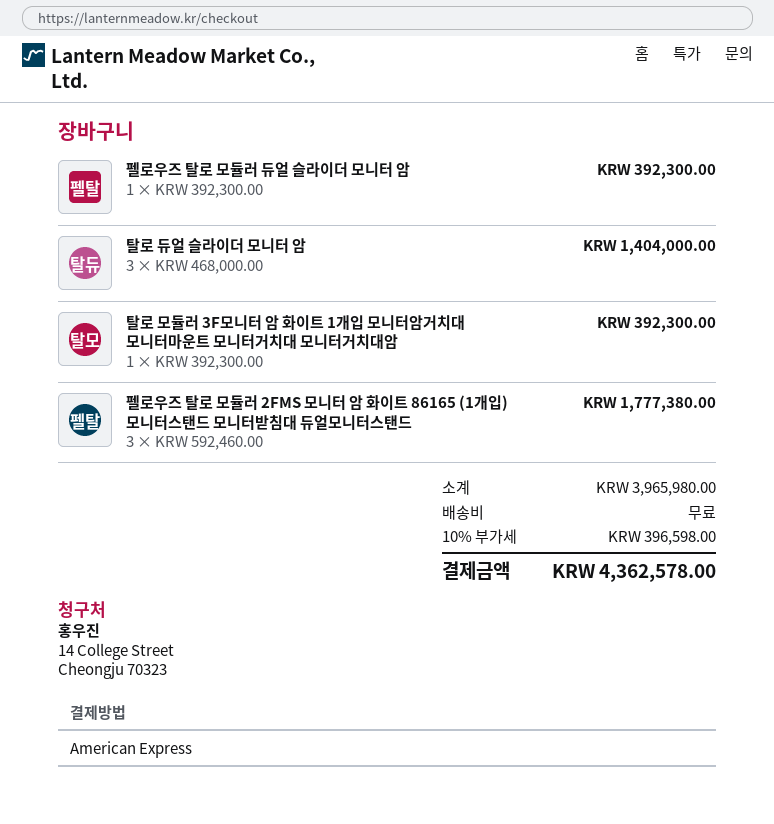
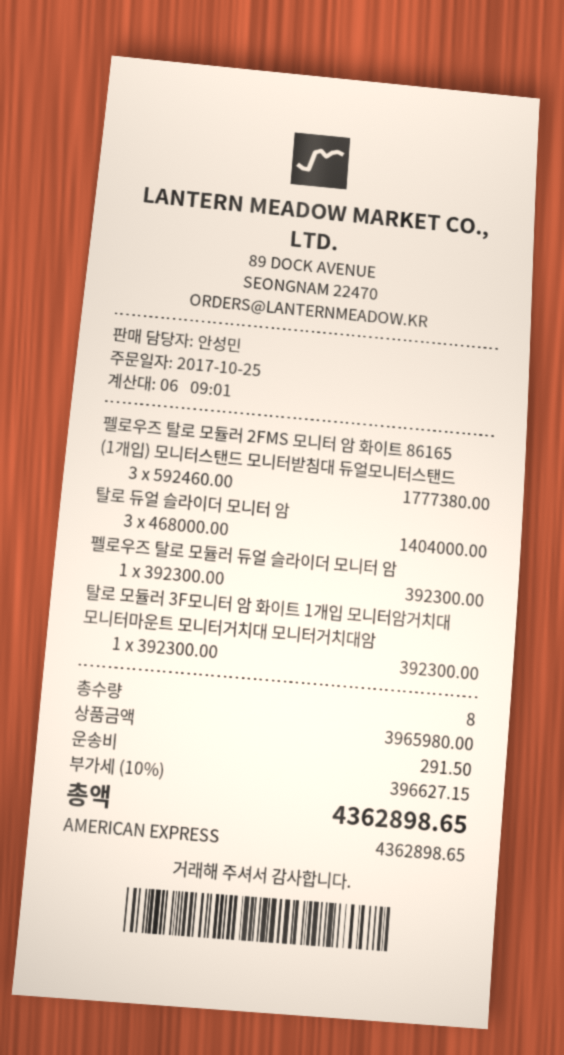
shipping: 0.00 -> 291.50
tax: 10% = 396598.00 -> 10% = 396627.15
total: 4362578.00 -> 4362898.65

